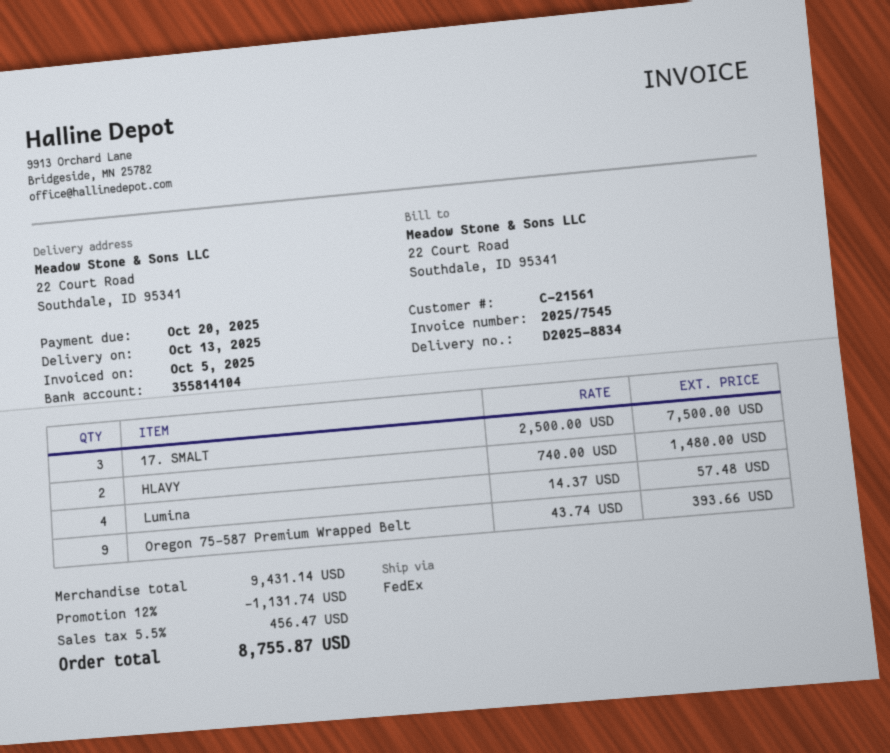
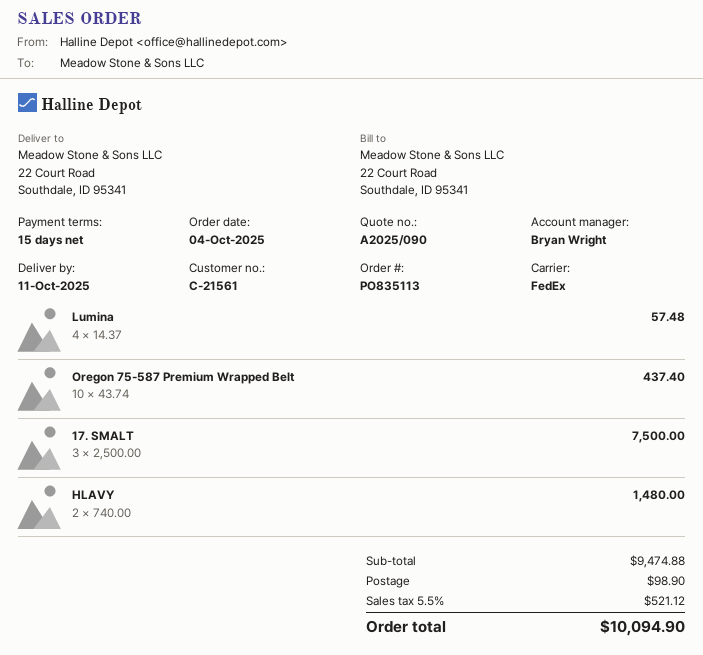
delivery date: 2025-10-13 -> 2025-10-11
Oregon 75-587 Premium Wrapped Belt: 9 x 43.74 = 393.66 -> 10 x 43.74 = 437.40
subtotal: 9431.14 -> 9474.88
discount: 12% = 1131.74 -> none
shipping: none -> 98.90
tax: 5.5% = 456.47 -> 5.5% = 521.12
total: 8755.87 -> 10094.90

